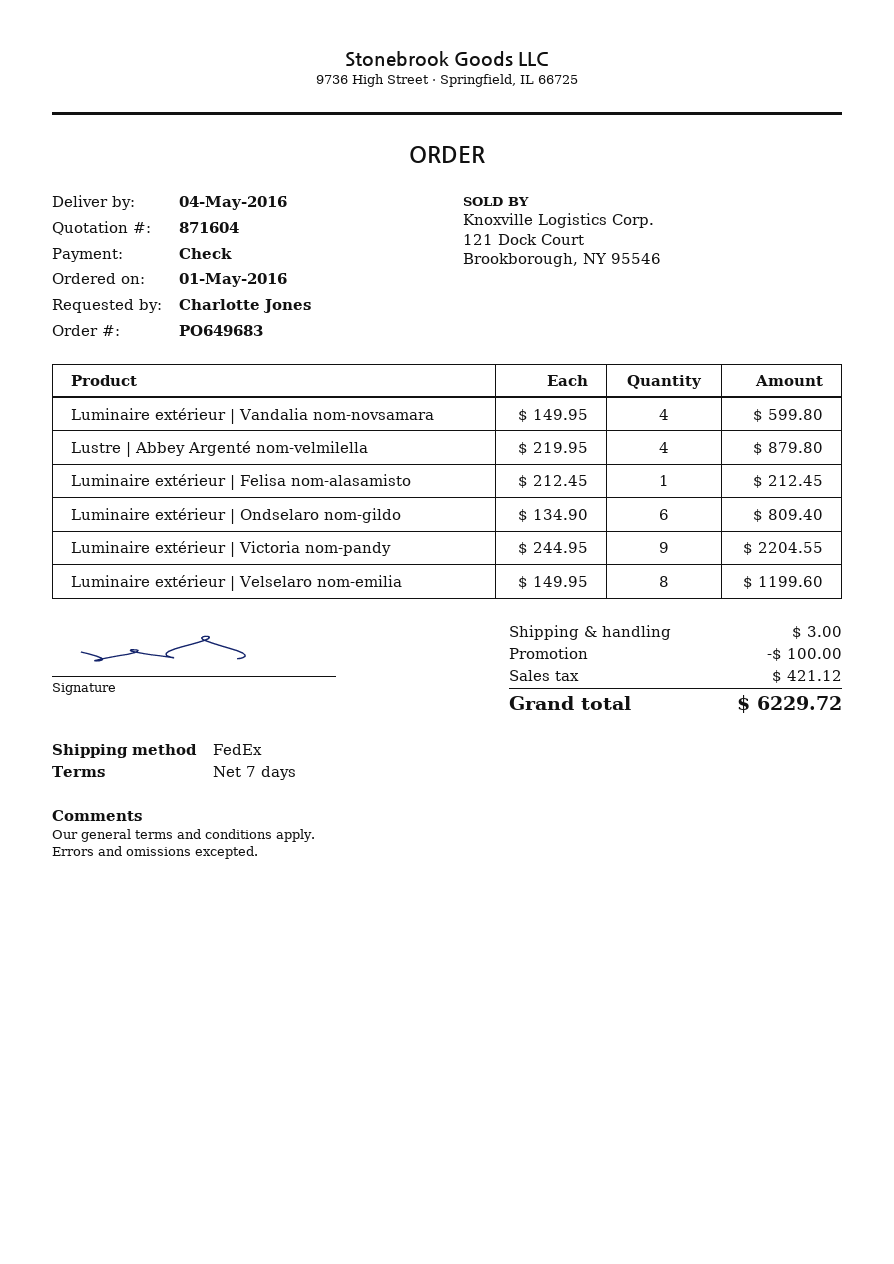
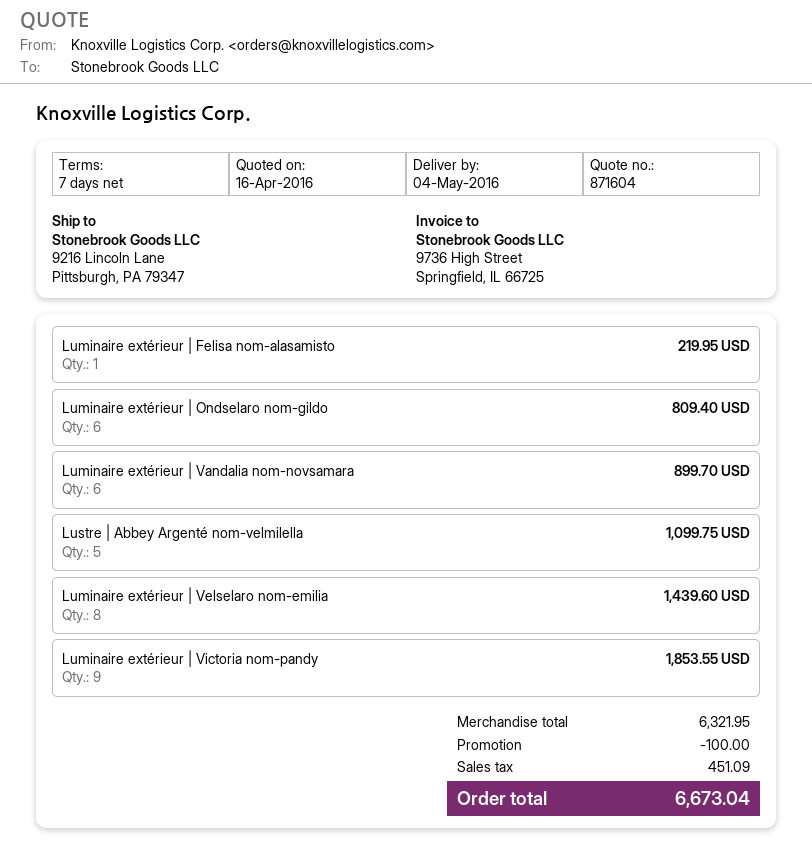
Luminaire extérieur | Vandalia nom-novsamara: 4 for 599.80 -> 6 for 899.70
Lustre | Abbey Argenté nom-velmilella: 4 for 879.80 -> 5 for 1099.75
Luminaire extérieur | Felisa nom-alasamisto: 1 for 212.45 -> 1 for 219.95
Luminaire extérieur | Victoria nom-pandy: 9 for 2204.55 -> 9 for 1853.55
Luminaire extérieur | Velselaro nom-emilia: 8 for 1199.60 -> 8 for 1439.60
shipping: 3.00 -> none
tax: 421.12 -> 451.09
total: 6229.72 -> 6673.04

